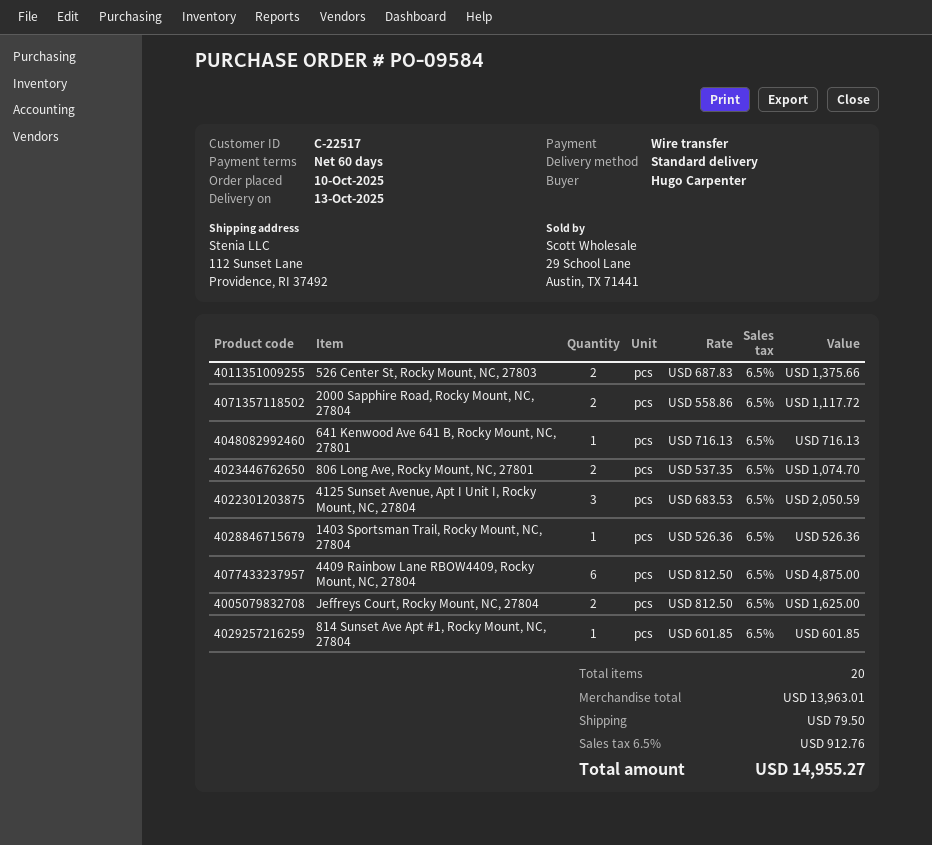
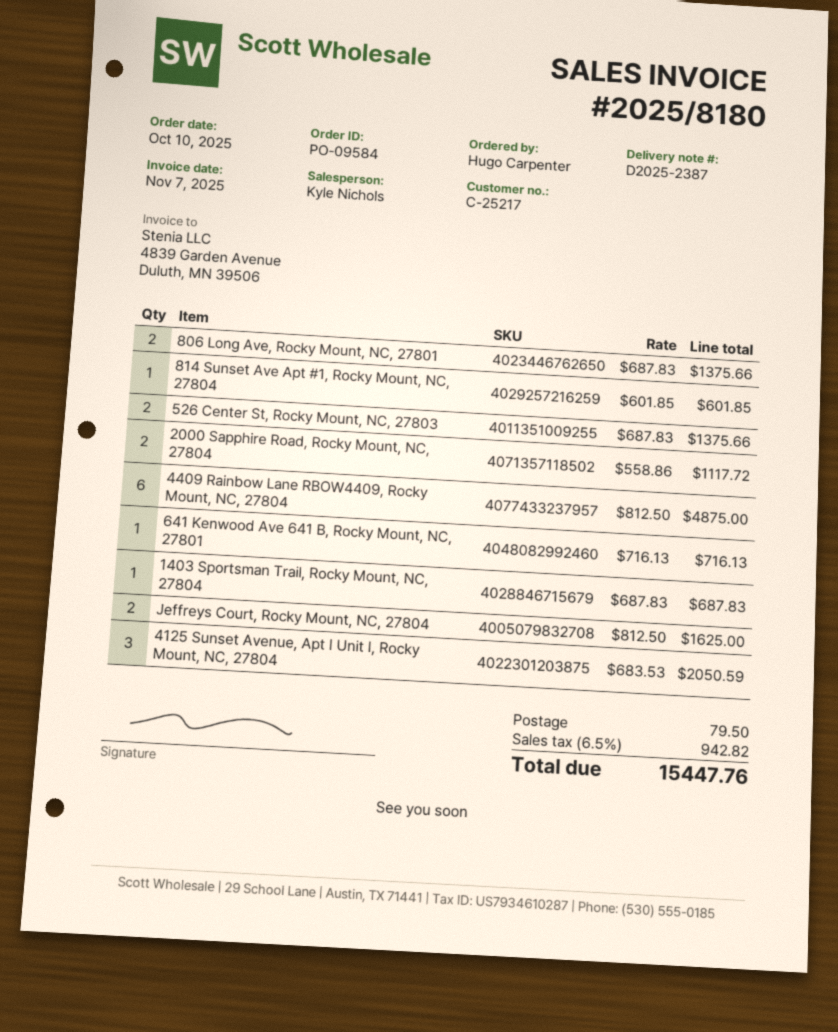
customer number: C-22517 -> C-25217
806 Long Ave, Rocky Mount, NC, 27801: 2 x 537.35 = 1074.70 -> 2 x 687.83 = 1375.66
1403 Sportsman Trail, Rocky Mount, NC, 27804: 1 x 526.36 = 526.36 -> 1 x 687.83 = 687.83
tax: 6.5% = 912.76 -> 6.5% = 942.82
total: 14955.27 -> 15447.76

